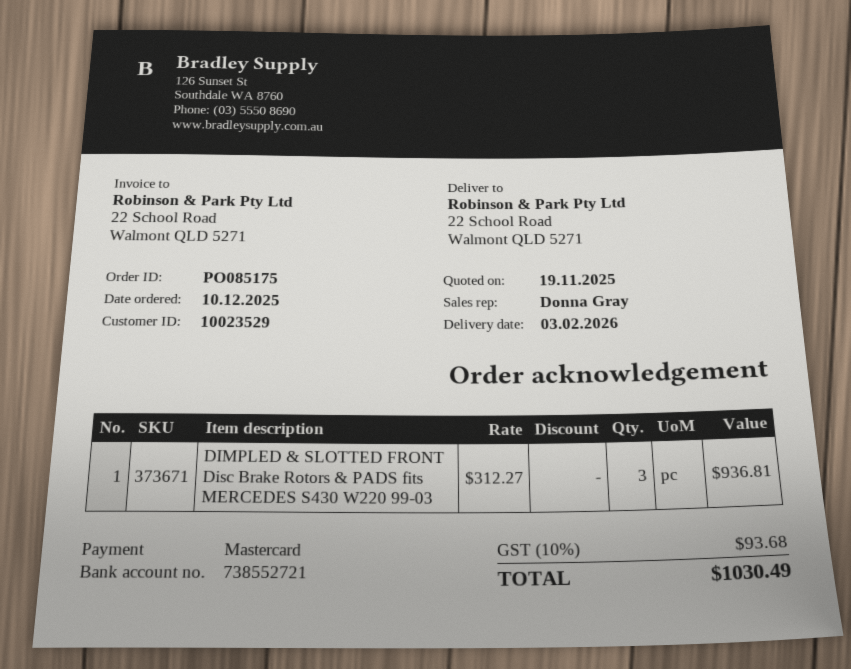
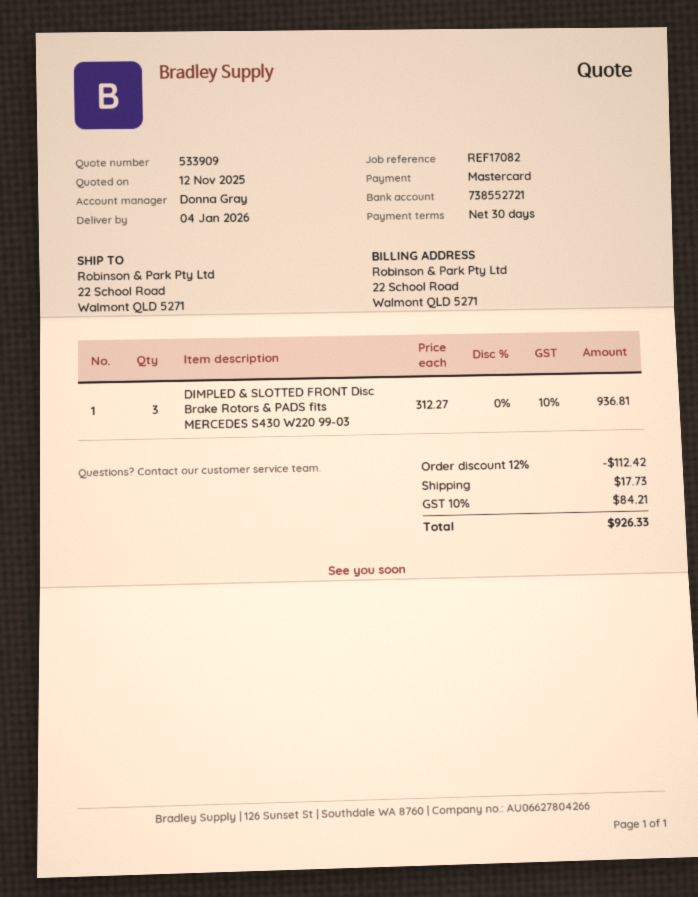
quote date: 2025-11-19 -> 2025-11-12
delivery date: 2026-02-03 -> 2026-01-04
discount: none -> 12% = 112.42
shipping: none -> 17.73
tax: 10% = 93.68 -> 10% = 84.21
total: 1030.49 -> 926.33

